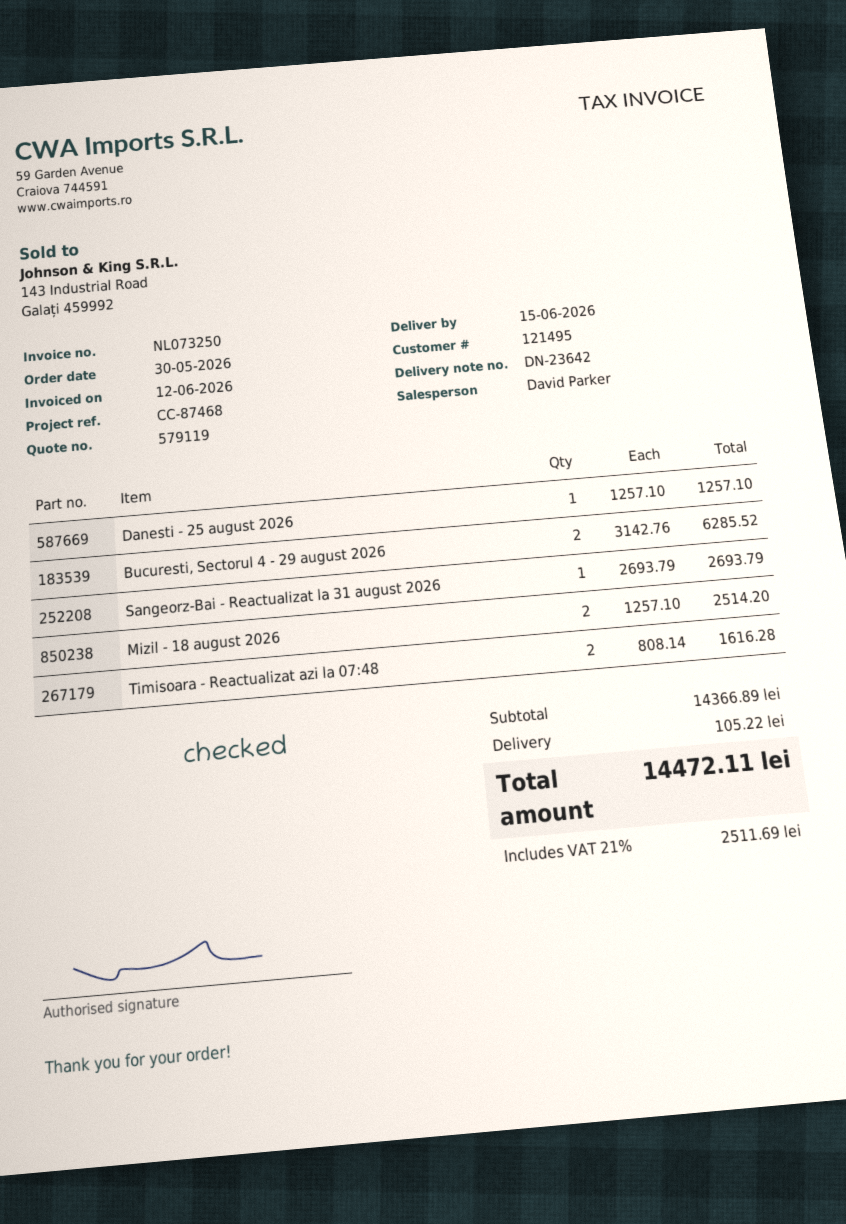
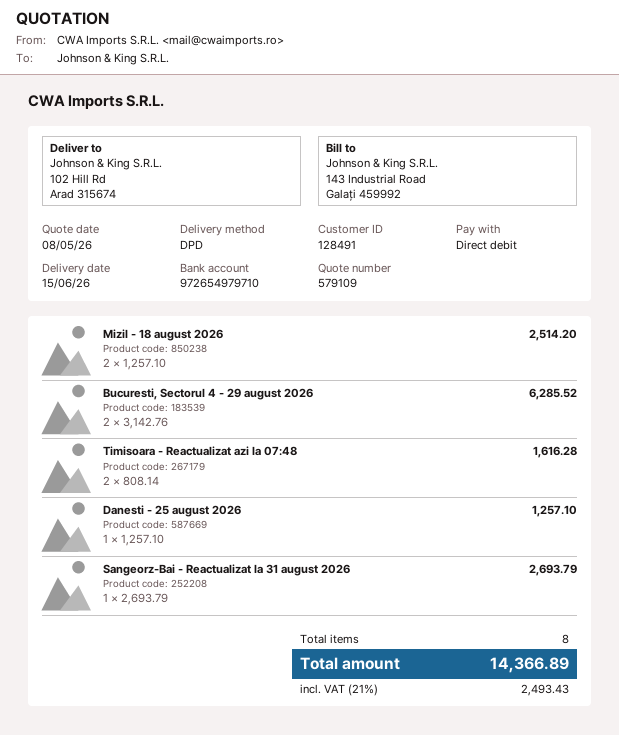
quote number: 579119 -> 579109
customer number: 121495 -> 128491
shipping: 105.22 -> none
tax: 21% = 2511.69 -> 21% = 2493.43
total: 14472.11 -> 14366.89

